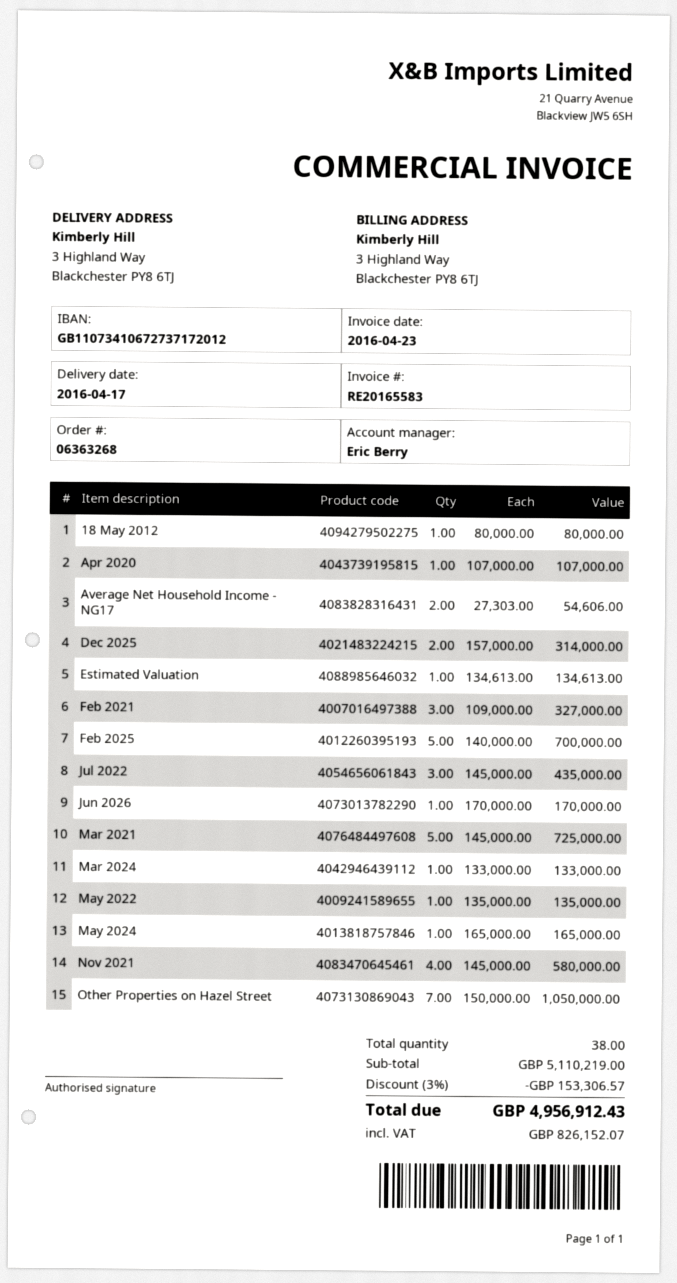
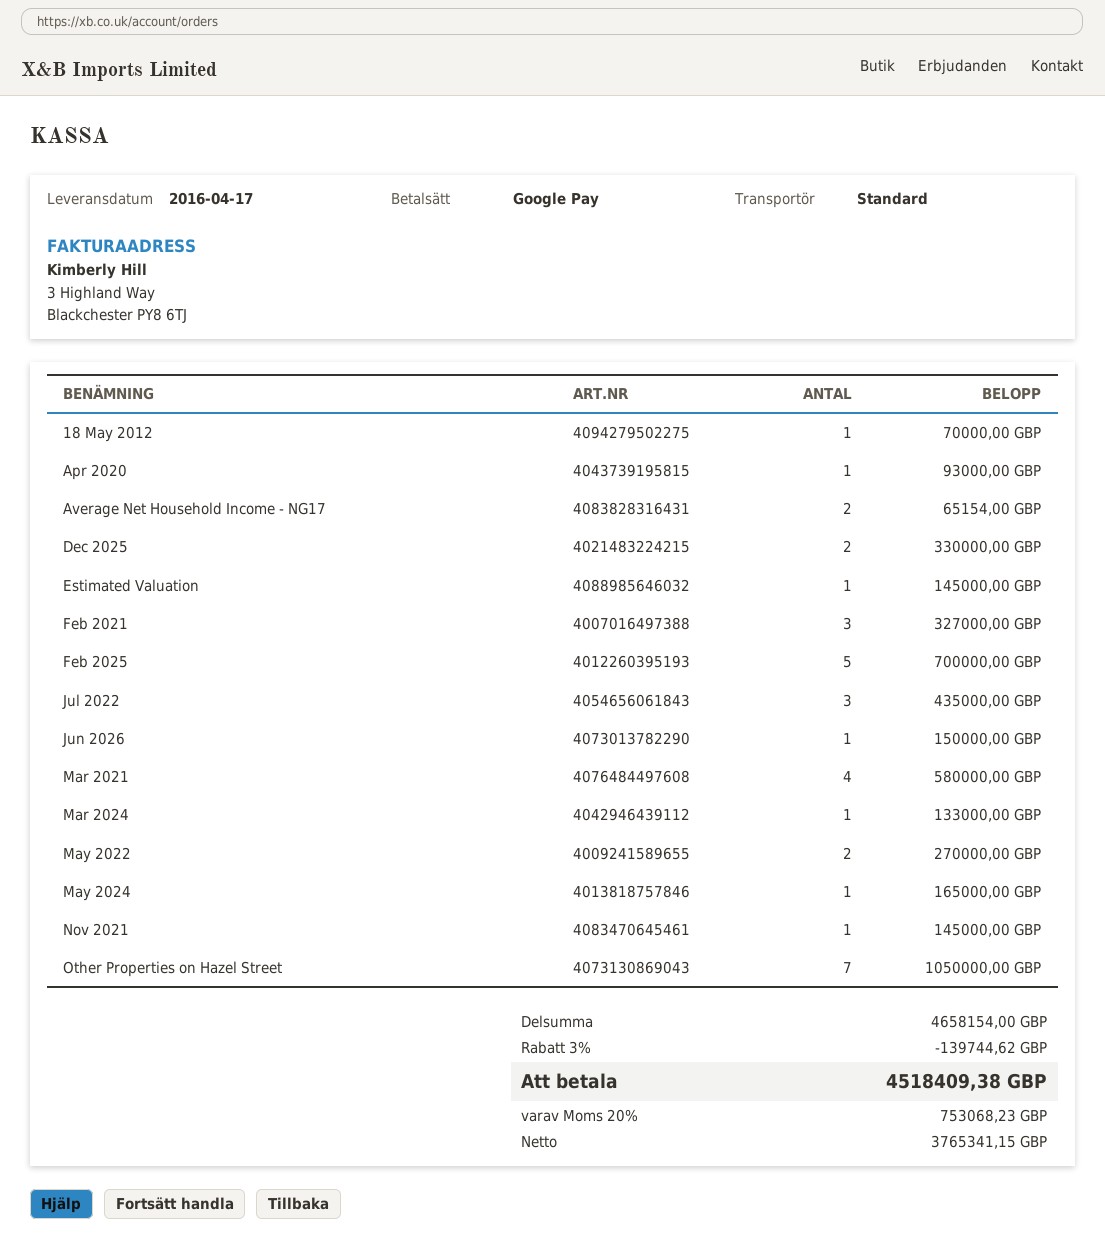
18 May 2012: 1 for 80000.00 -> 1 for 70000.00
Apr 2020: 1 for 107000.00 -> 1 for 93000.00
Average Net Household Income - NG17: 2 for 54606.00 -> 2 for 65154.00
Dec 2025: 2 for 314000.00 -> 2 for 330000.00
Estimated Valuation: 1 for 134613.00 -> 1 for 145000.00
Jun 2026: 1 for 170000.00 -> 1 for 150000.00
Mar 2021: 5 for 725000.00 -> 4 for 580000.00
May 2022: 1 for 135000.00 -> 2 for 270000.00
Nov 2021: 4 for 580000.00 -> 1 for 145000.00
subtotal: 5110219.00 -> 4658154.00
discount: 3% = 153306.57 -> 3% = 139744.62
tax: 826152.07 -> 753068.23
total: 4956912.43 -> 4518409.38

